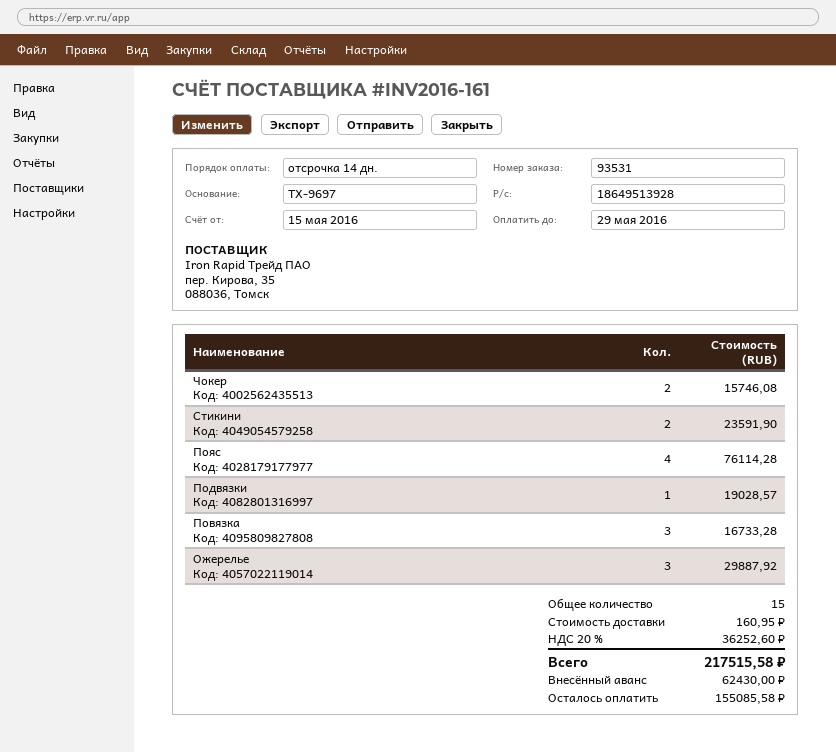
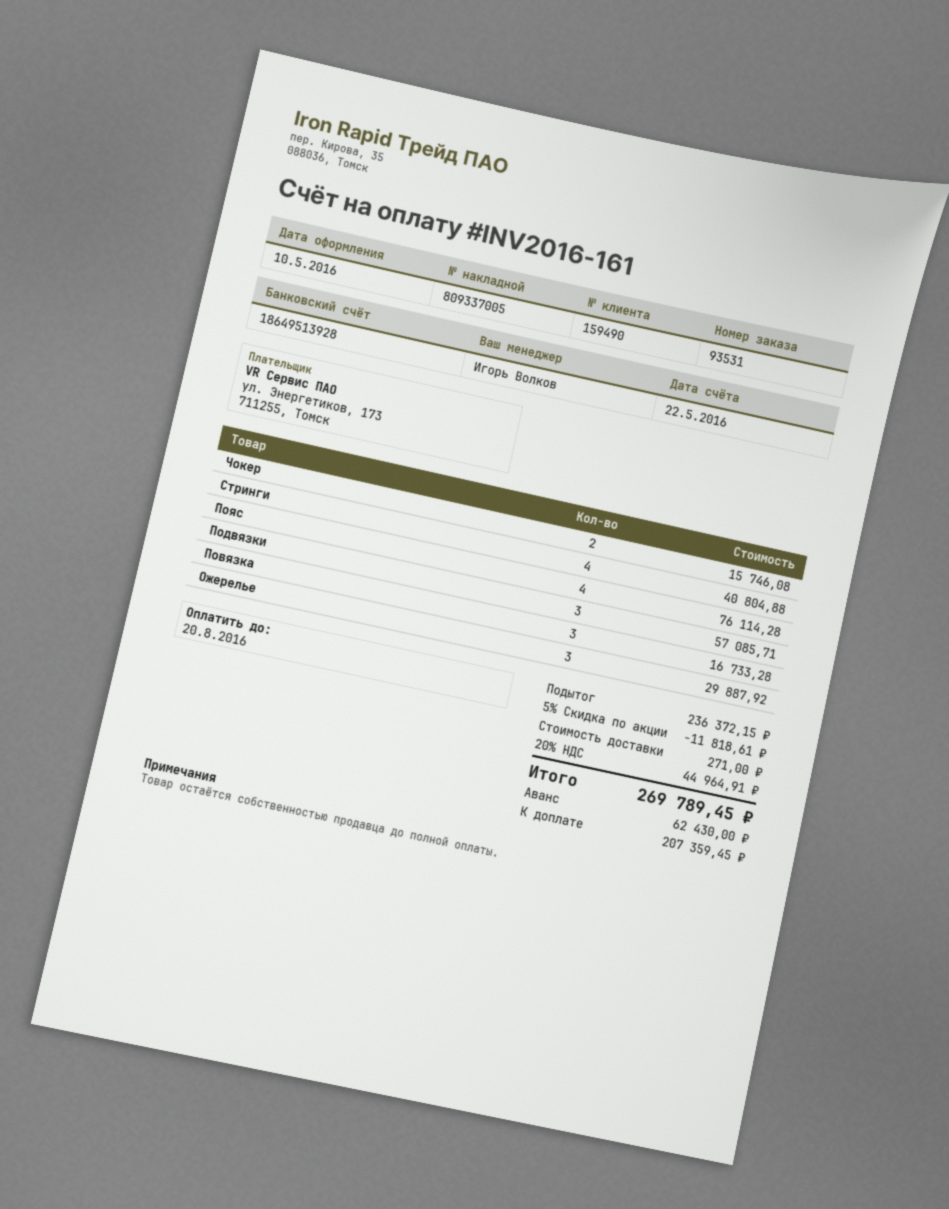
invoice date: 2016-05-15 -> 2016-05-22
due date: 2016-05-29 -> 2016-08-20
Стикини: 2 for 23591.90 -> none
Подвязки: 1 for 19028.57 -> 3 for 57085.71
Стринги: none -> 4 for 40804.88
discount: none -> 5% = 11818.61
shipping: 160.95 -> 271.00
tax: 20% = 36252.60 -> 20% = 44964.91
total: 217515.58 -> 269789.45
balance: 155085.58 -> 207359.45

